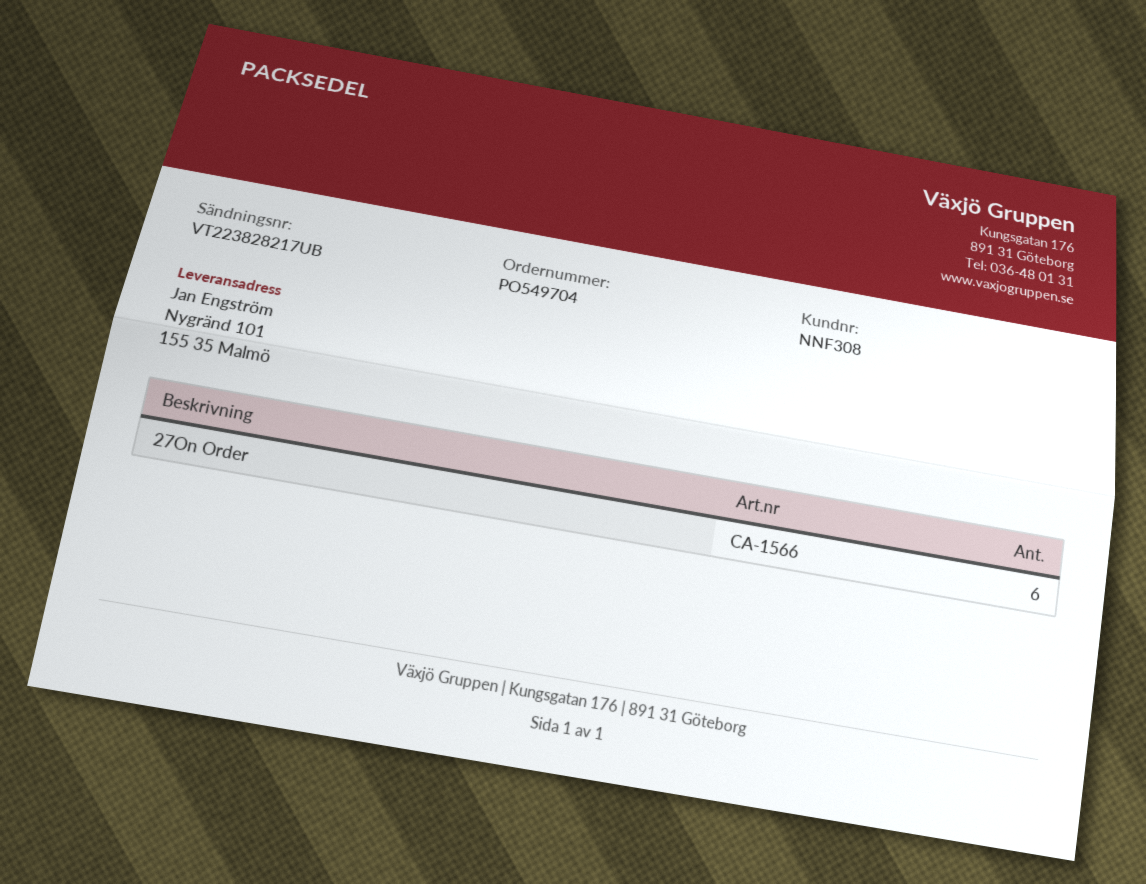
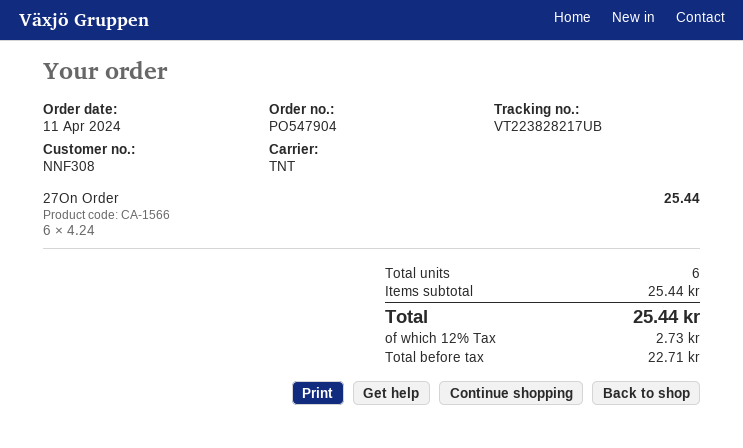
order number: PO549704 -> PO547904

